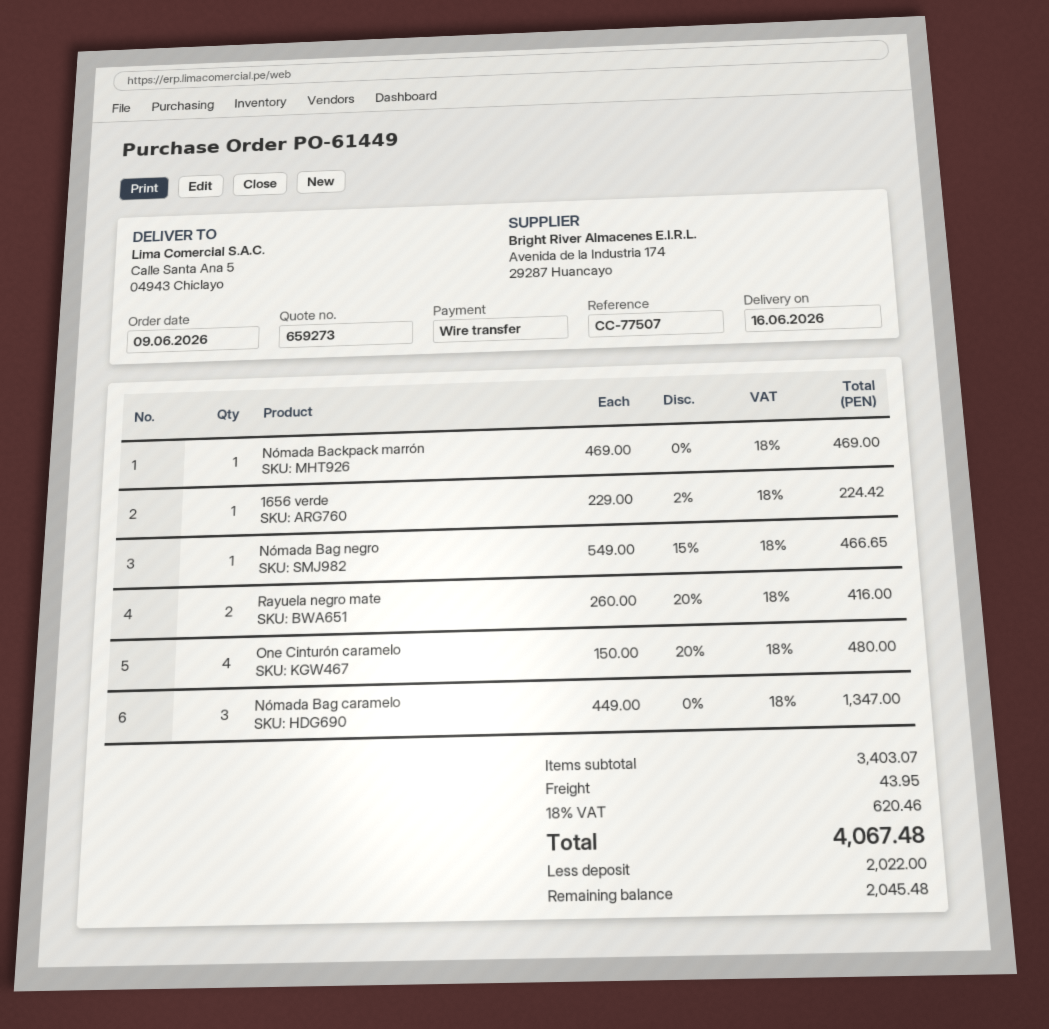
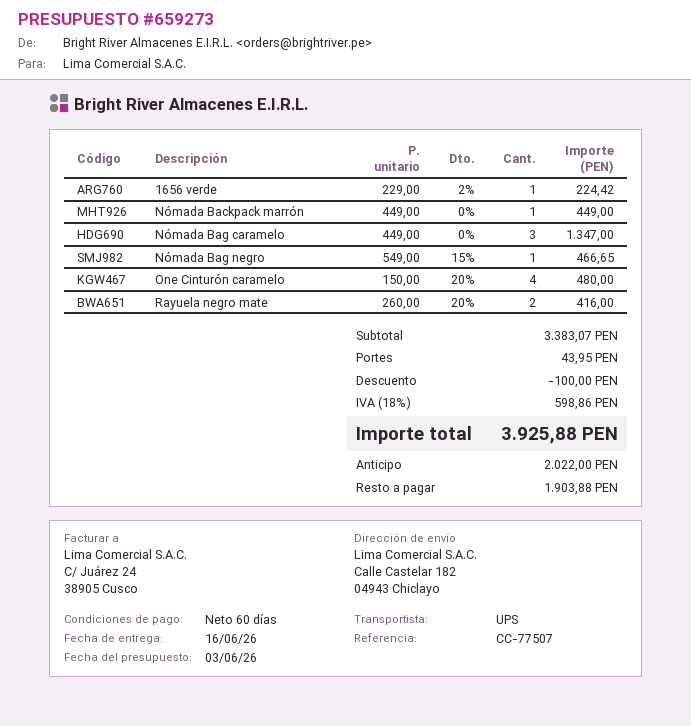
ship to: Calle Santa Ana 5, 04943 Chiclayo -> Calle Castelar 182, 04943 Chiclayo
Nómada Backpack marrón: 1 x 469.00 = 469.00 -> 1 x 449.00 = 449.00
subtotal: 3403.07 -> 3383.07
discount: none -> 100.00
tax: 18% = 620.46 -> 18% = 598.86
total: 4067.48 -> 3925.88
balance: 2045.48 -> 1903.88

